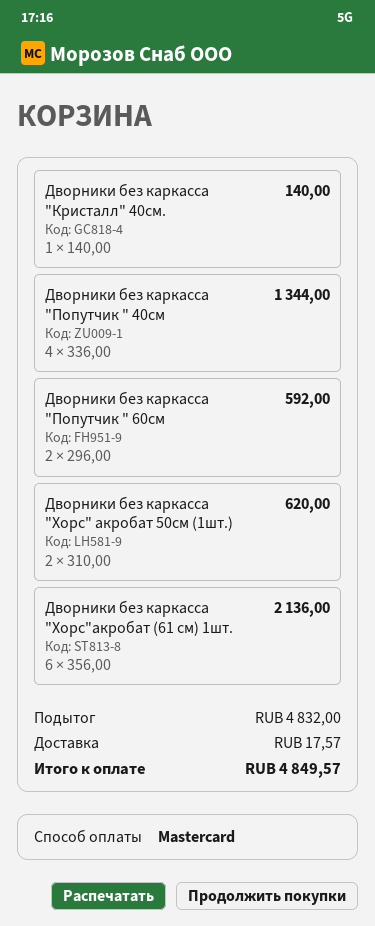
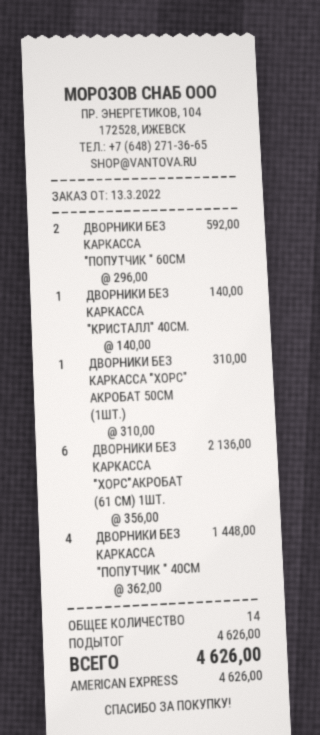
payment method: Mastercard -> American Express
Дворники без каркасса "Попутчик " 40см: 4 x 336.00 = 1344.00 -> 4 x 362.00 = 1448.00
Дворники без каркасса "Хорс" акробат 50см (1шт.): 2 x 310.00 = 620.00 -> 1 x 310.00 = 310.00
subtotal: 4832.00 -> 4626.00
shipping: 17.57 -> none
total: 4849.57 -> 4626.00

